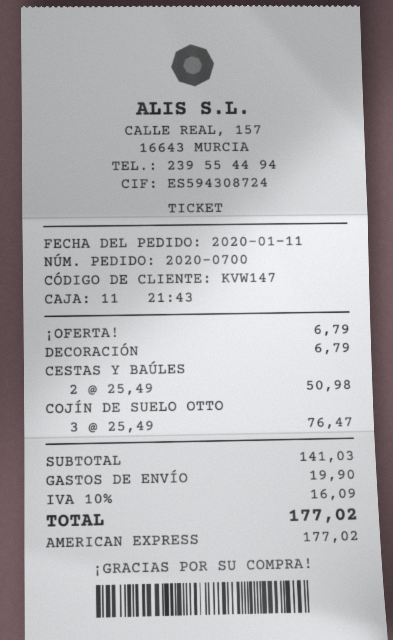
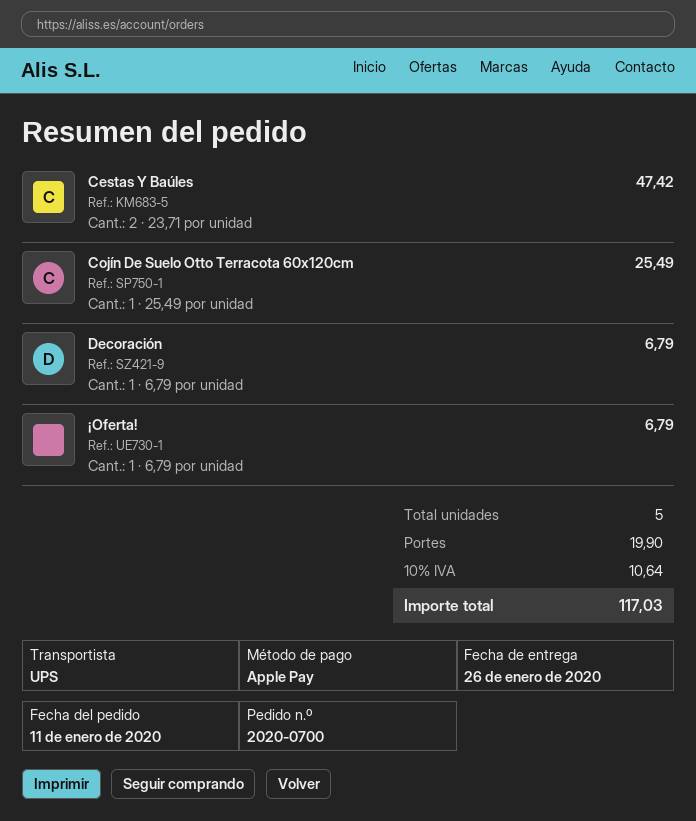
payment method: American Express -> Apple Pay
CESTAS Y BAÚLES: 2 x 25.49 = 50.98 -> 2 x 23.71 = 47.42
COJÍN DE SUELO OTTO: 3 x 25.49 = 76.47 -> 1 x 25.49 = 25.49
tax: 10% = 16.09 -> 10% = 10.64
total: 177.02 -> 117.03

